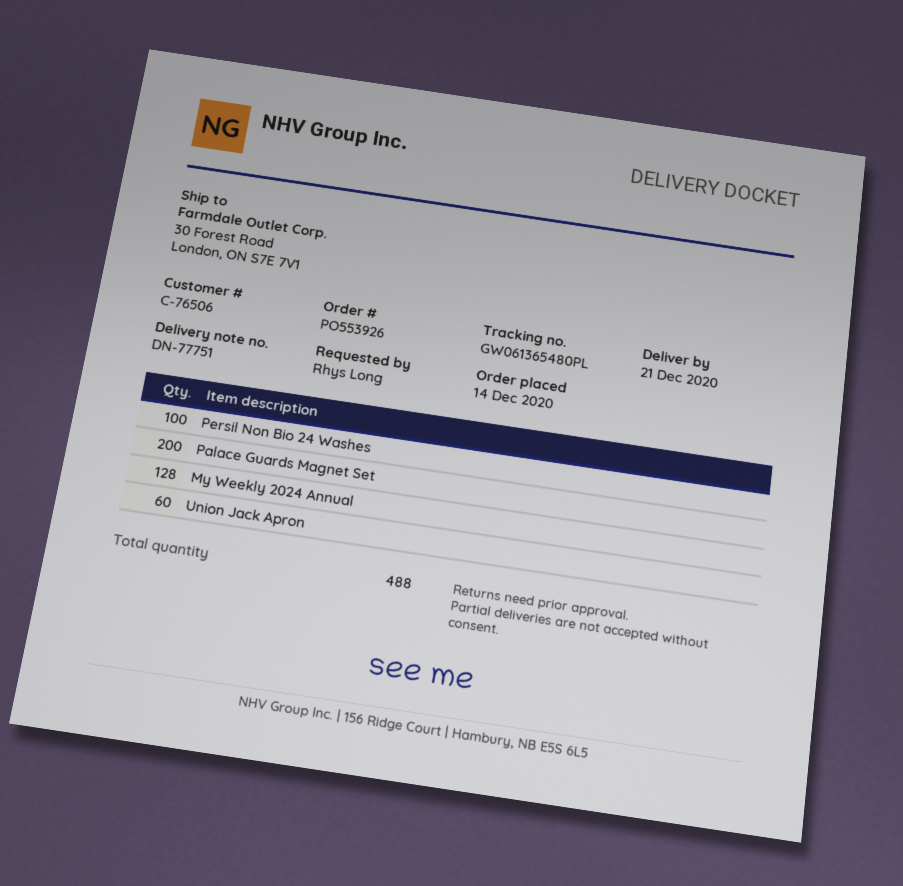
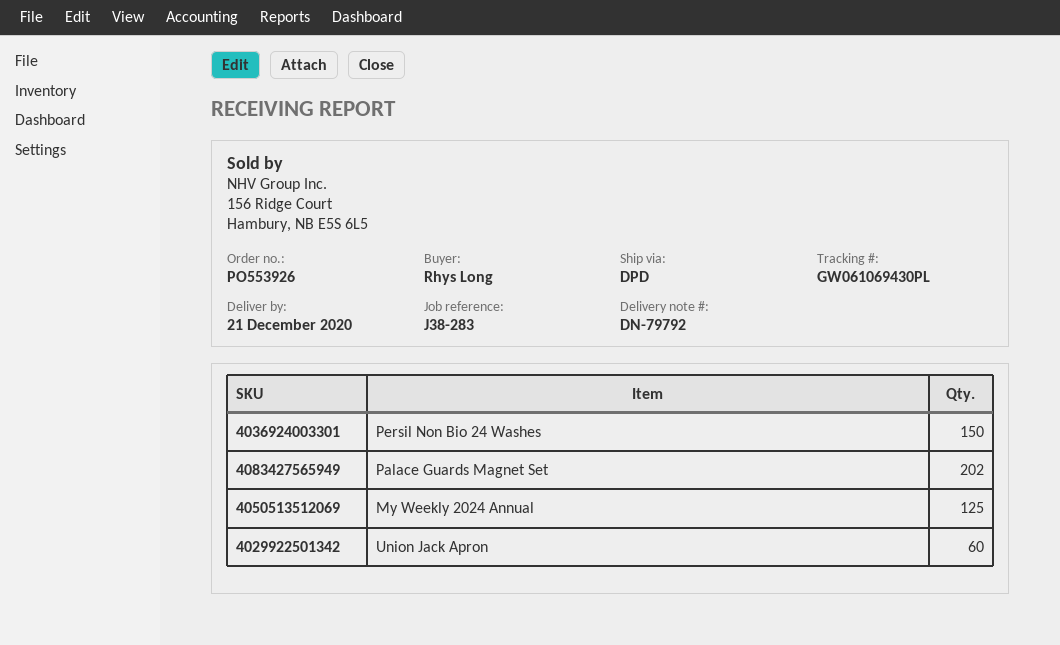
delivery note number: DN-77751 -> DN-79792
tracking number: GW061365480PL -> GW061069430PL
Persil Non Bio 24 Washes: 100 -> 150
Palace Guards Magnet Set: 200 -> 202
My Weekly 2024 Annual: 128 -> 125

